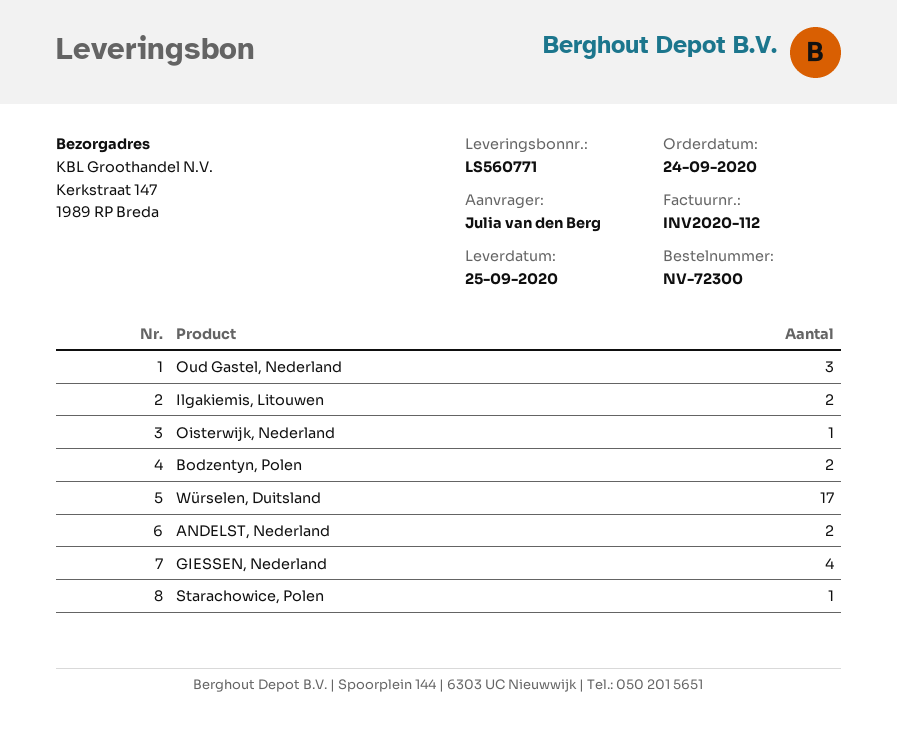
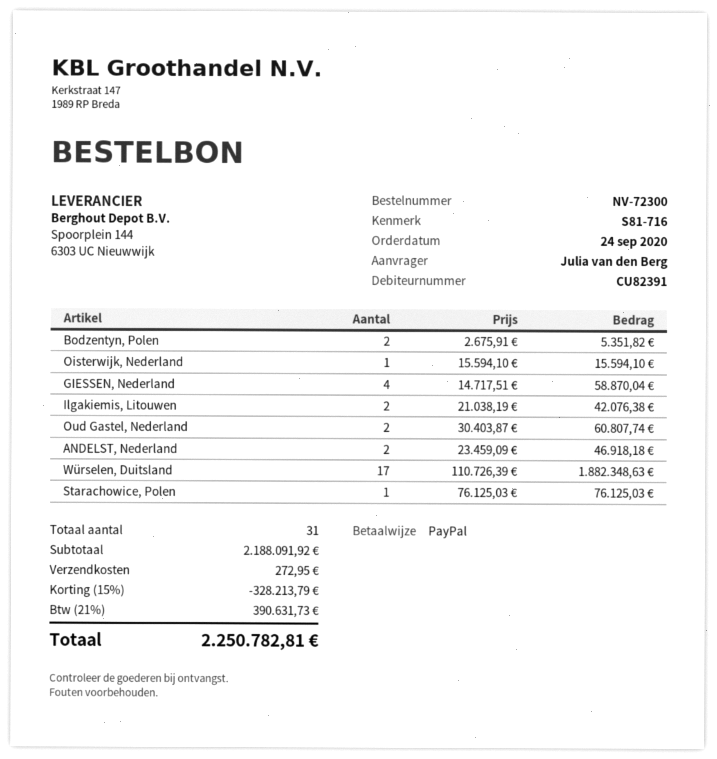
Oud Gastel, Nederland: 3 -> 2

